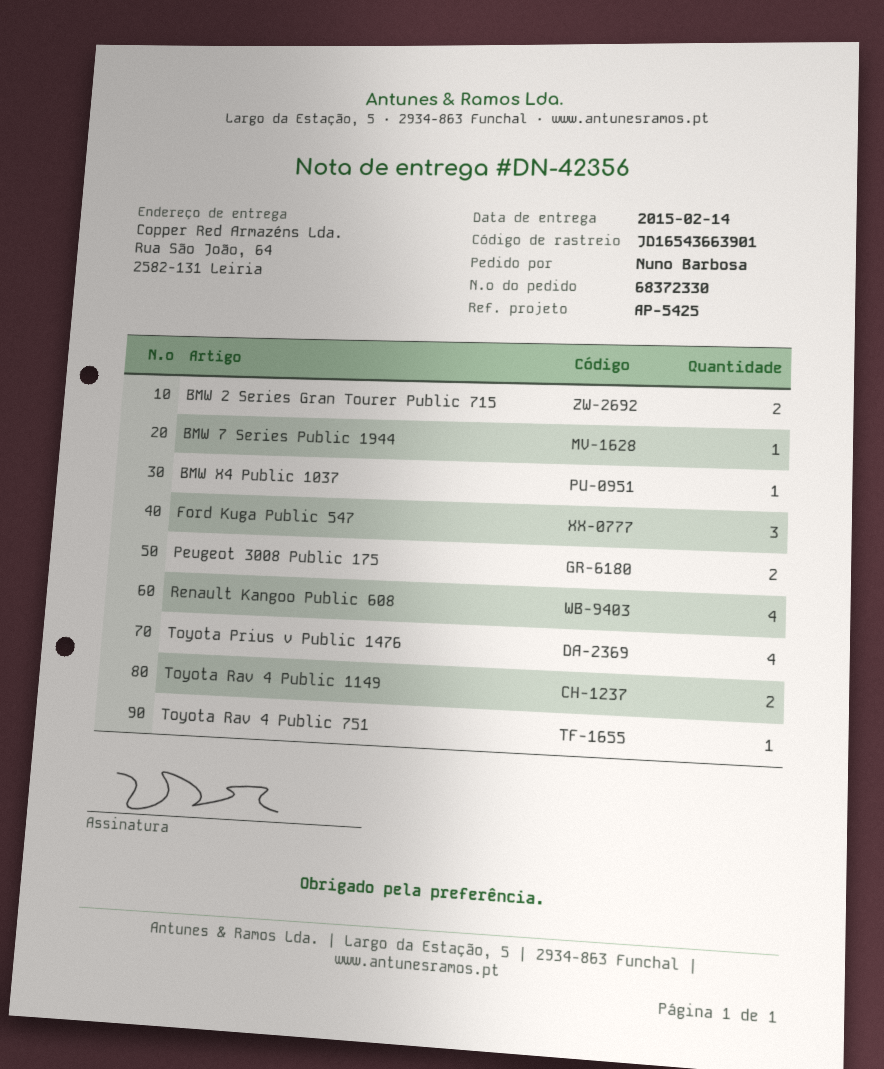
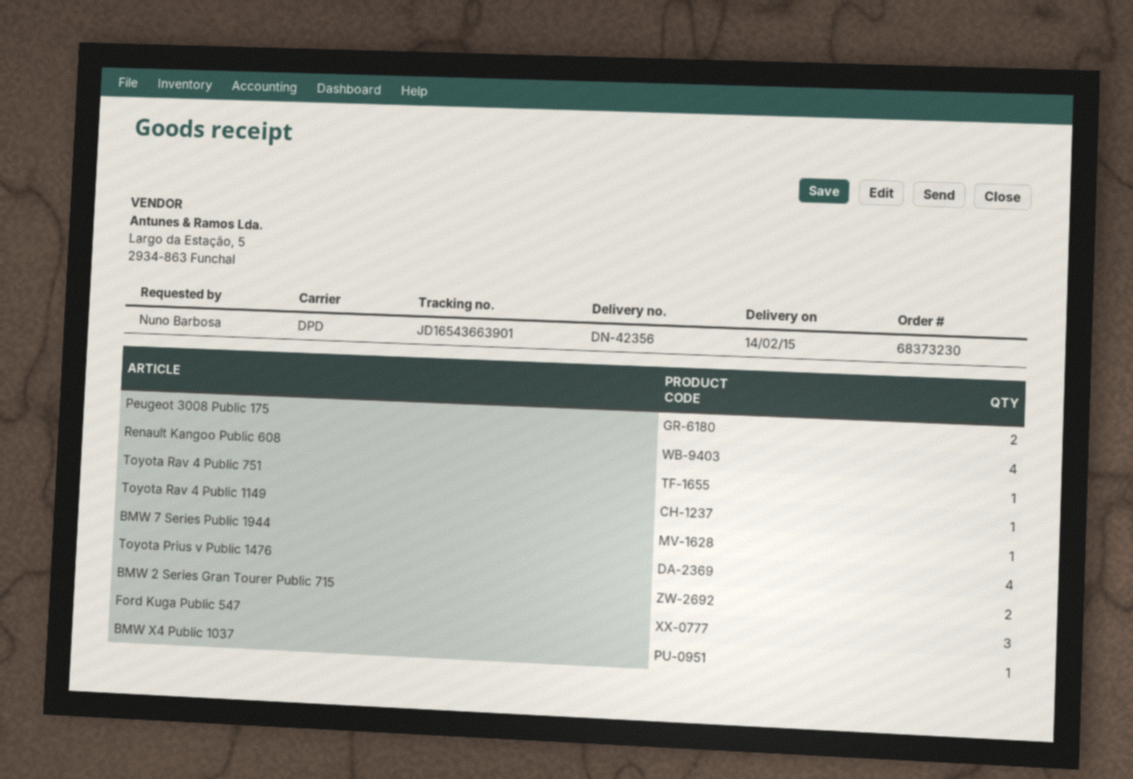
order number: 68372330 -> 68373230
Toyota Rav 4 Public 1149: 2 -> 1

